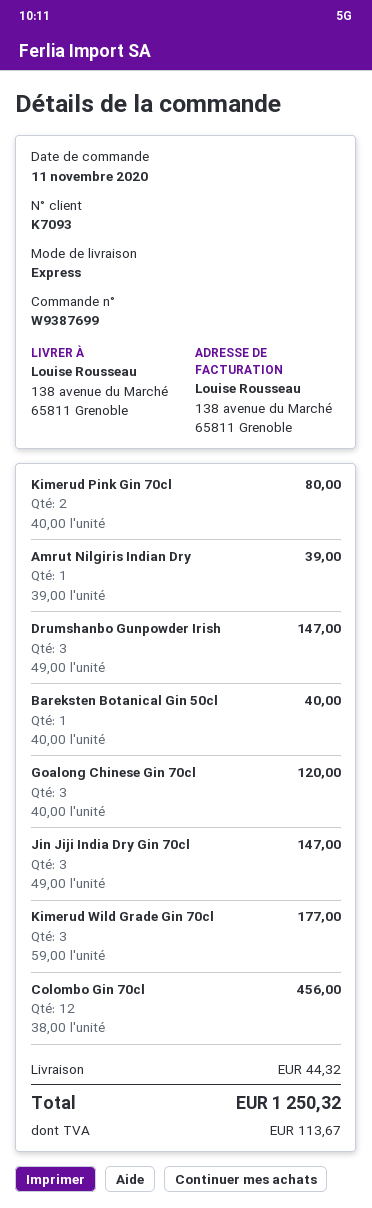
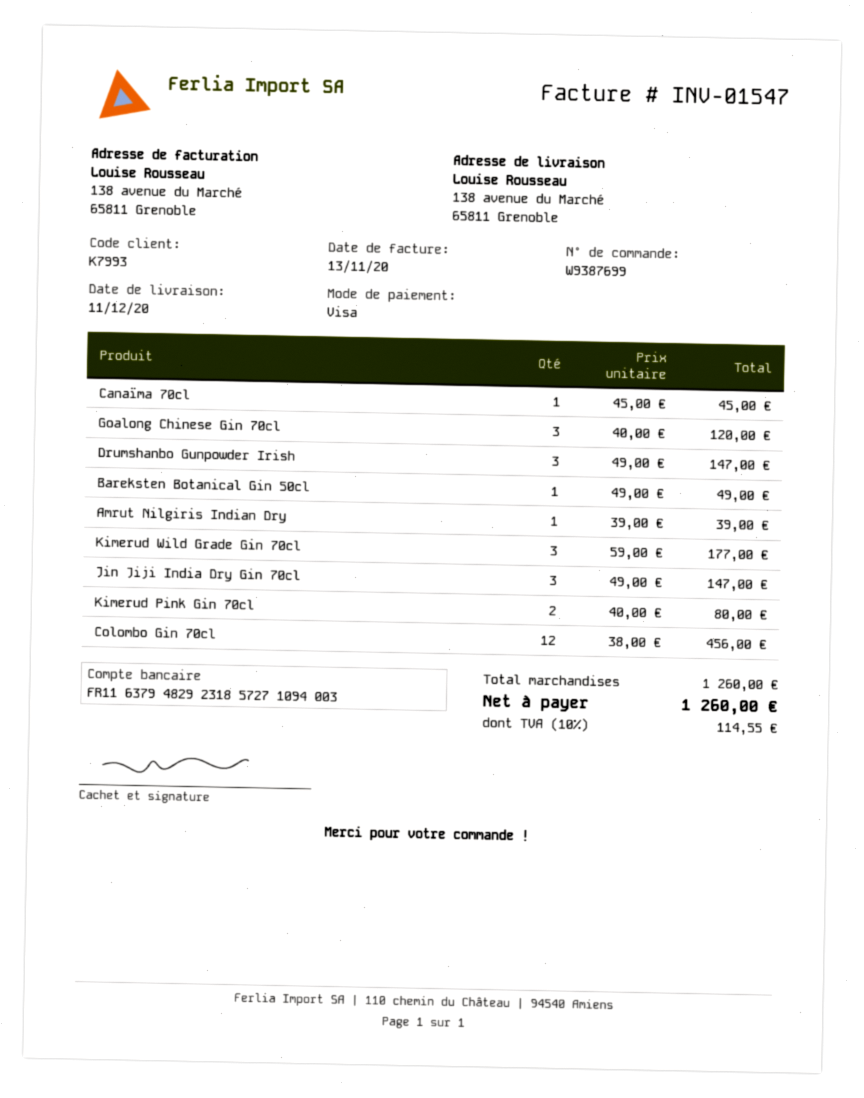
customer number: K7093 -> K7993
Bareksten Botanical Gin 50cl: 1 x 40.00 = 40.00 -> 1 x 49.00 = 49.00
Canaïma 70cl: none -> 1 x 45.00 = 45.00
shipping: 44.32 -> none
tax: 113.67 -> 114.55
total: 1250.32 -> 1260.00

